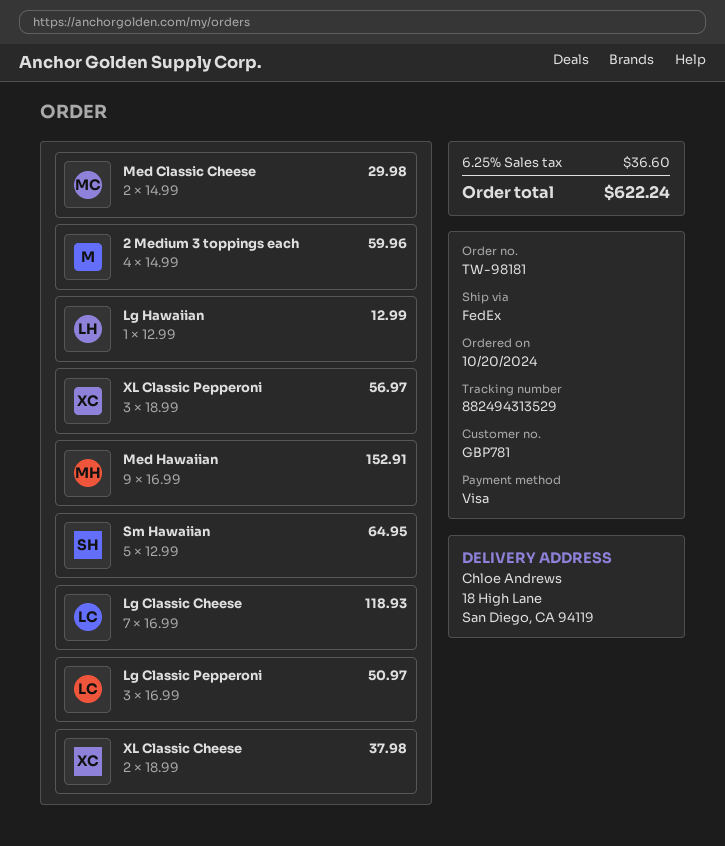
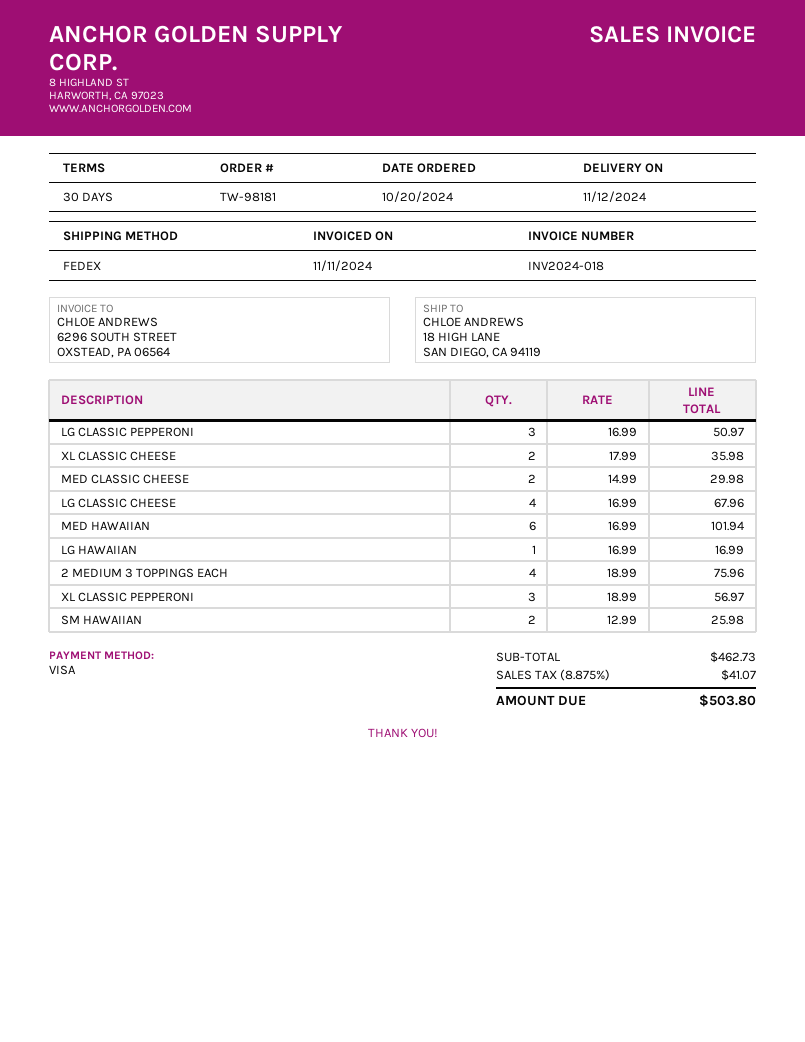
2 Medium 3 toppings each: 4 x 14.99 = 59.96 -> 4 x 18.99 = 75.96
Lg Hawaiian: 1 x 12.99 = 12.99 -> 1 x 16.99 = 16.99
Med Hawaiian: 9 x 16.99 = 152.91 -> 6 x 16.99 = 101.94
Sm Hawaiian: 5 x 12.99 = 64.95 -> 2 x 12.99 = 25.98
Lg Classic Cheese: 7 x 16.99 = 118.93 -> 4 x 16.99 = 67.96
XL Classic Cheese: 2 x 18.99 = 37.98 -> 2 x 17.99 = 35.98
tax: 6.25% = 36.60 -> 8.875% = 41.07
total: 622.24 -> 503.80

